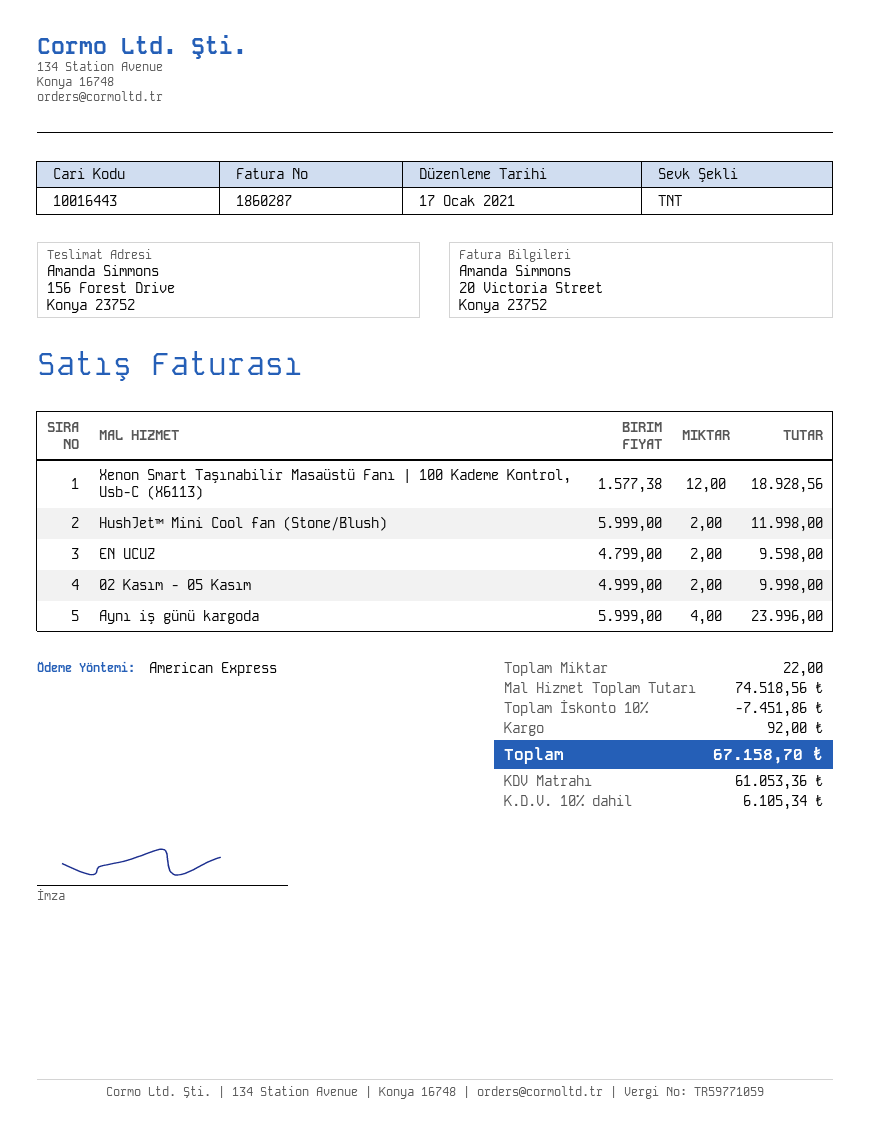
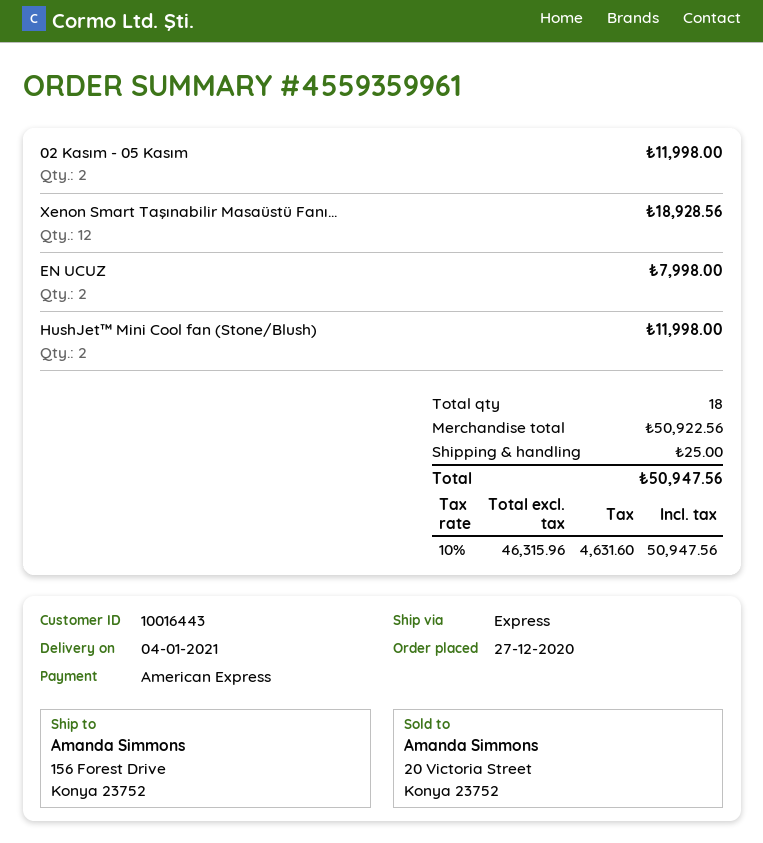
shipping method: TNT -> express
EN UCUZ: 2 for 9598.00 -> 2 for 7998.00
02 Kasım - 05 Kasım: 2 for 9998.00 -> 2 for 11998.00
Aynı iş günü kargoda: 4 for 23996.00 -> none
total quantity: 22 -> 18
subtotal: 74518.56 -> 50922.56
discount: 10% = 7451.86 -> none
shipping: 92.00 -> 25.00
net: 61053.36 -> 46315.96
tax: 10% = 6105.34 -> 10% = 4631.60
total: 67158.70 -> 50947.56

